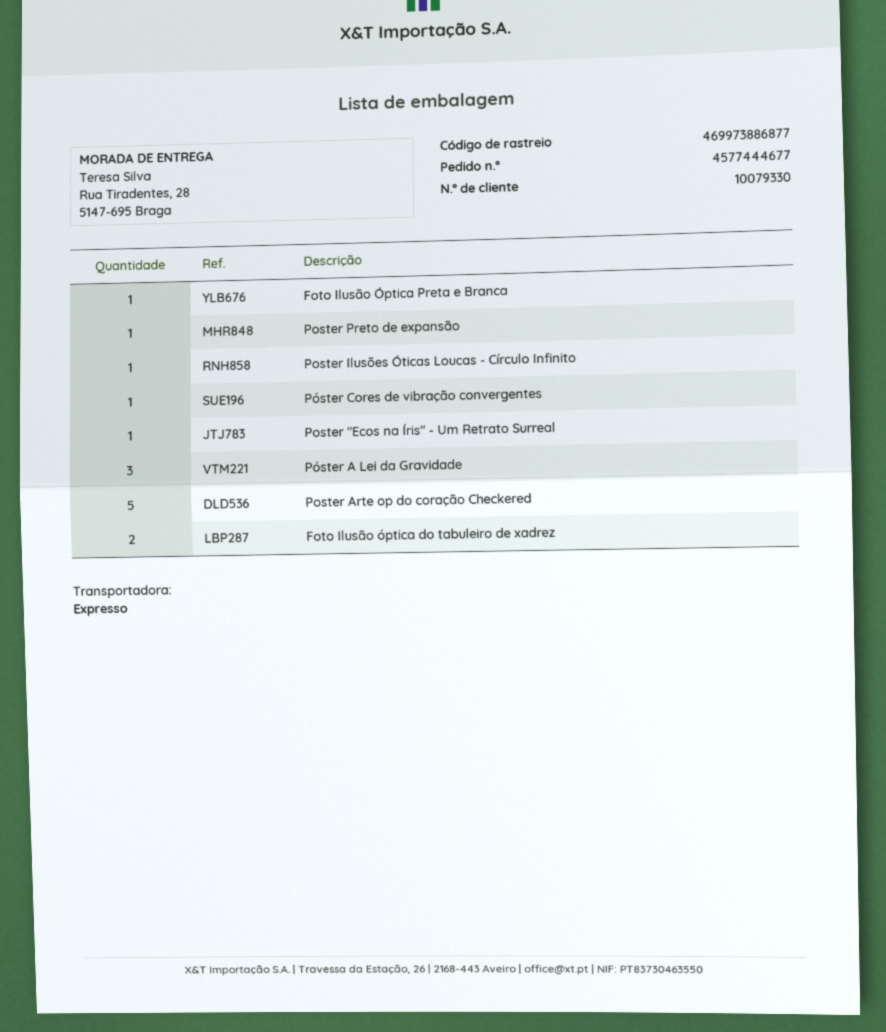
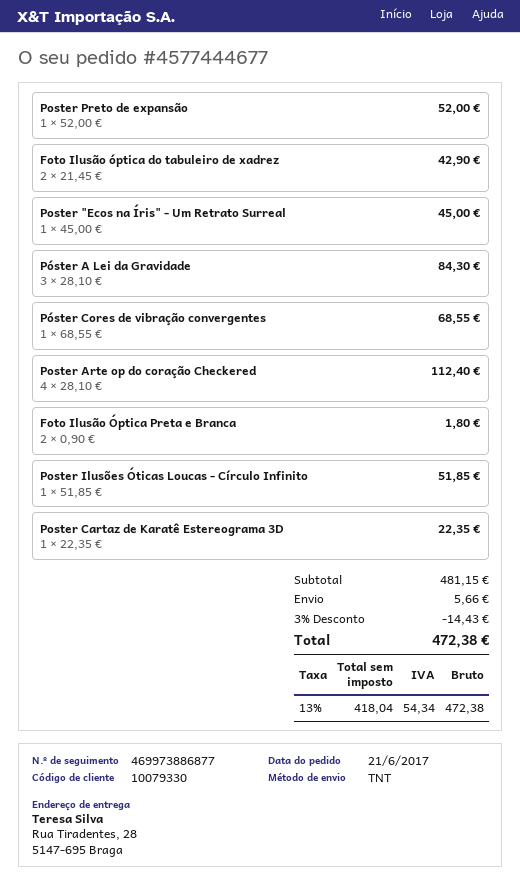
shipping method: express -> TNT
Foto Ilusão Óptica Preta e Branca: 1 -> 2
Poster Arte op do coração Checkered: 5 -> 4
Poster Cartaz de Karatê Estereograma 3D: none -> 1

